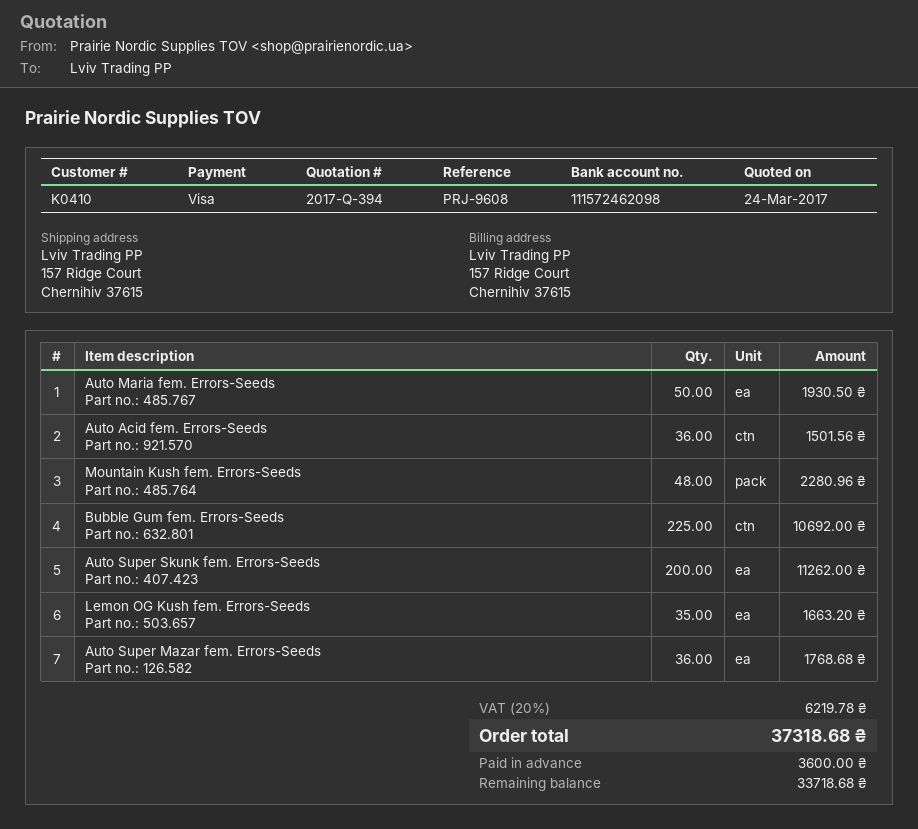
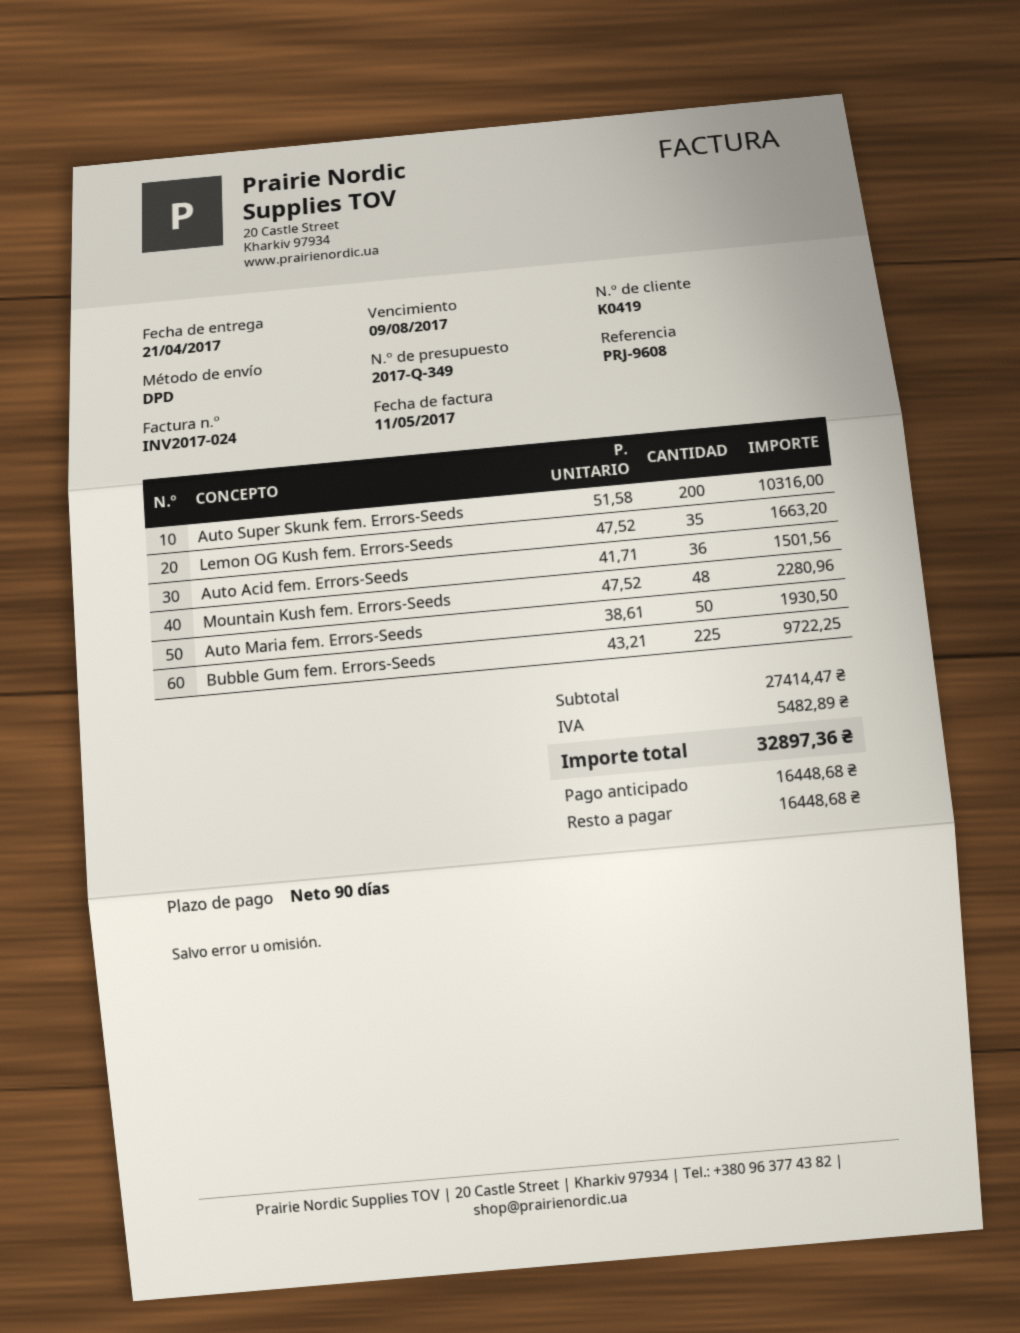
quote number: 2017-Q-394 -> 2017-Q-349
customer number: K0410 -> K0419
Bubble Gum fem. Errors-Seeds: 225 for 10692.00 -> 225 for 9722.25
Auto Super Skunk fem. Errors-Seeds: 200 for 11262.00 -> 200 for 10316.00
Auto Super Mazar fem. Errors-Seeds: 36 for 1768.68 -> none
tax: 6219.78 -> 5482.89
total: 37318.68 -> 32897.36
deposit: 3600.00 -> 16448.68
balance: 33718.68 -> 16448.68

